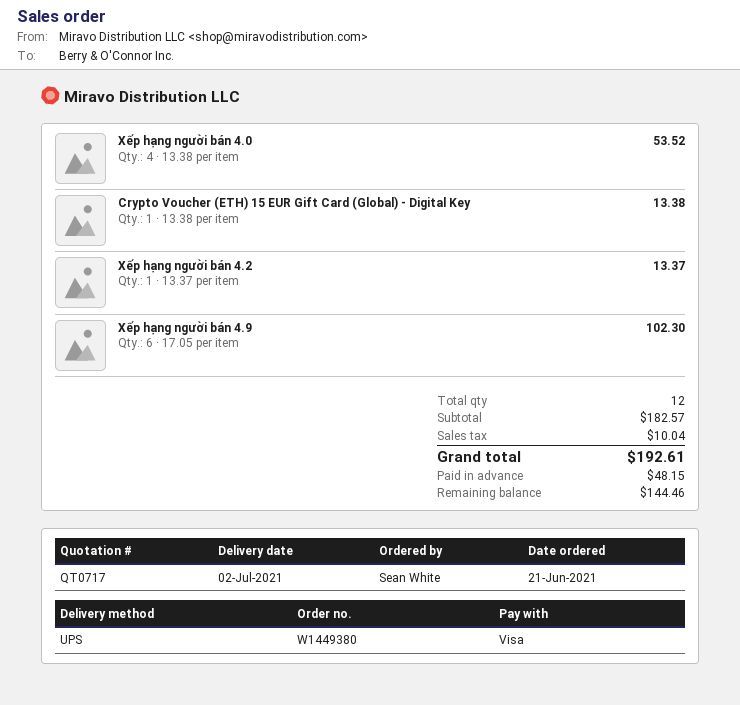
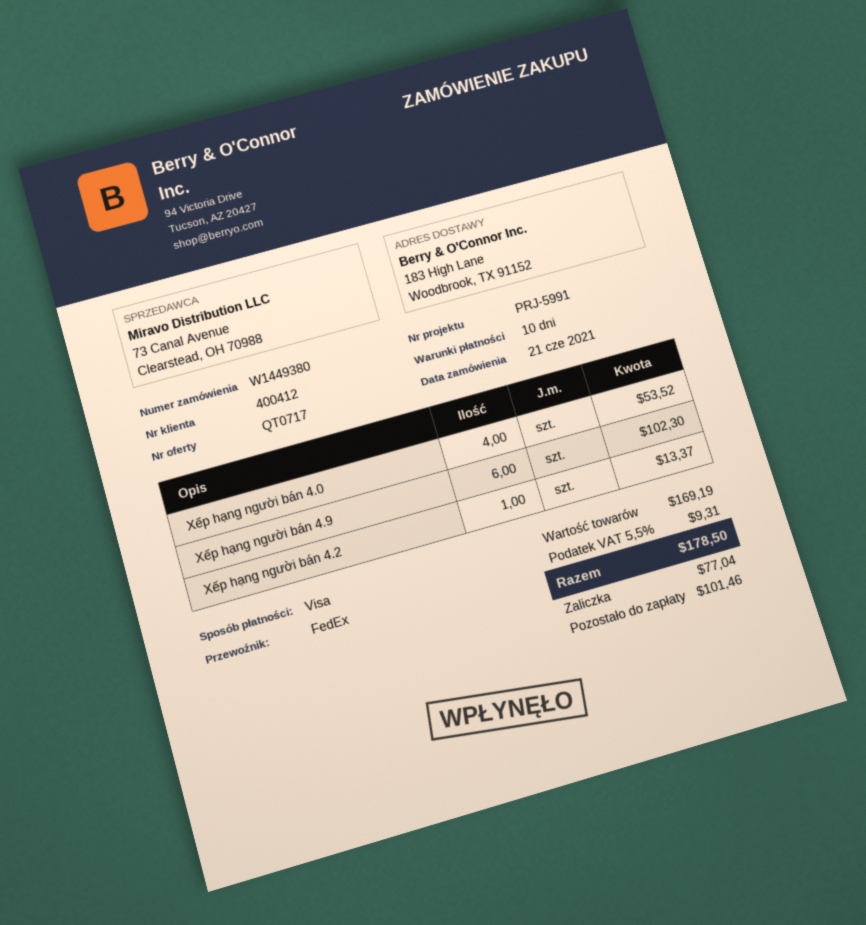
shipping method: UPS -> FedEx
Crypto Voucher (ETH) 15 EUR Gift Card (Global) - Digital Key: 1 for 13.38 -> none
subtotal: 182.57 -> 169.19
tax: 10.04 -> 9.31
total: 192.61 -> 178.50
deposit: 48.15 -> 77.04
balance: 144.46 -> 101.46

